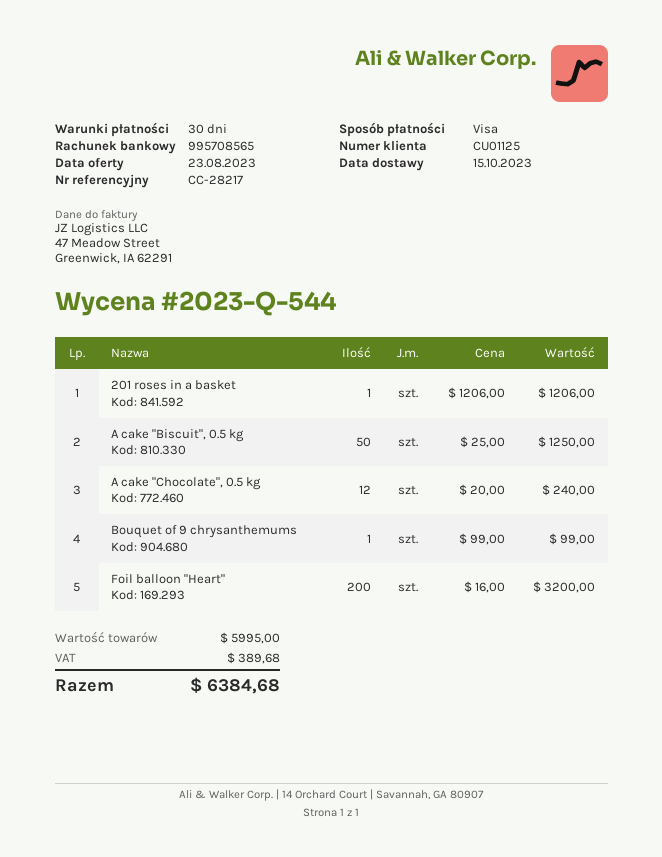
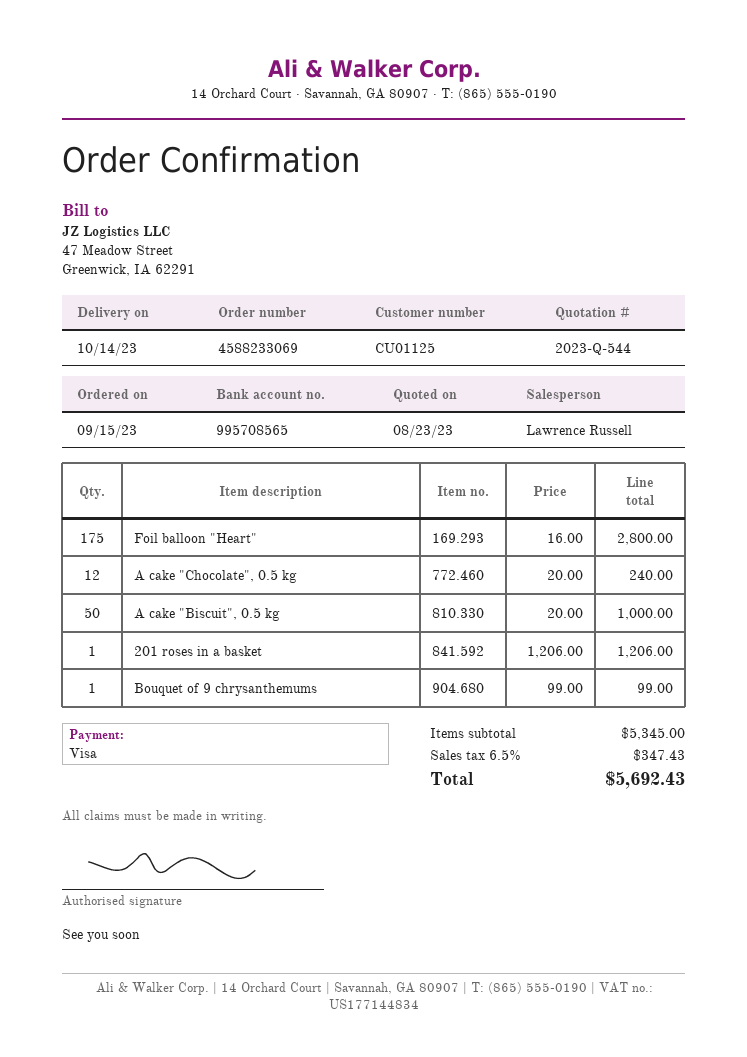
delivery date: 2023-10-15 -> 2023-10-14
A cake "Biscuit", 0.5 kg: 50 x 25.00 = 1250.00 -> 50 x 20.00 = 1000.00
Foil balloon "Heart": 200 x 16.00 = 3200.00 -> 175 x 16.00 = 2800.00
subtotal: 5995.00 -> 5345.00
tax: 389.68 -> 347.43
total: 6384.68 -> 5692.43

